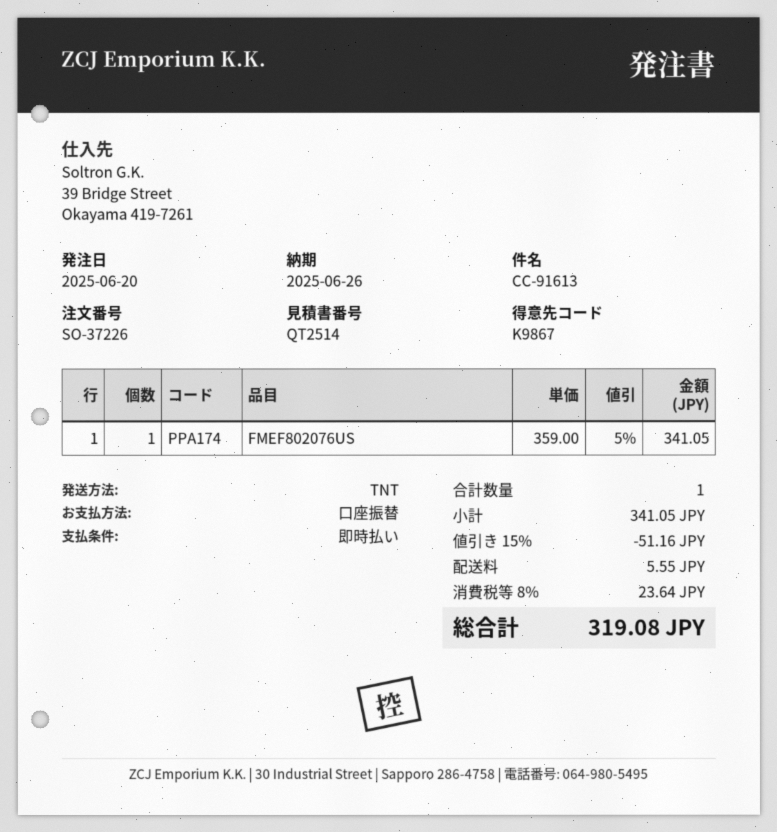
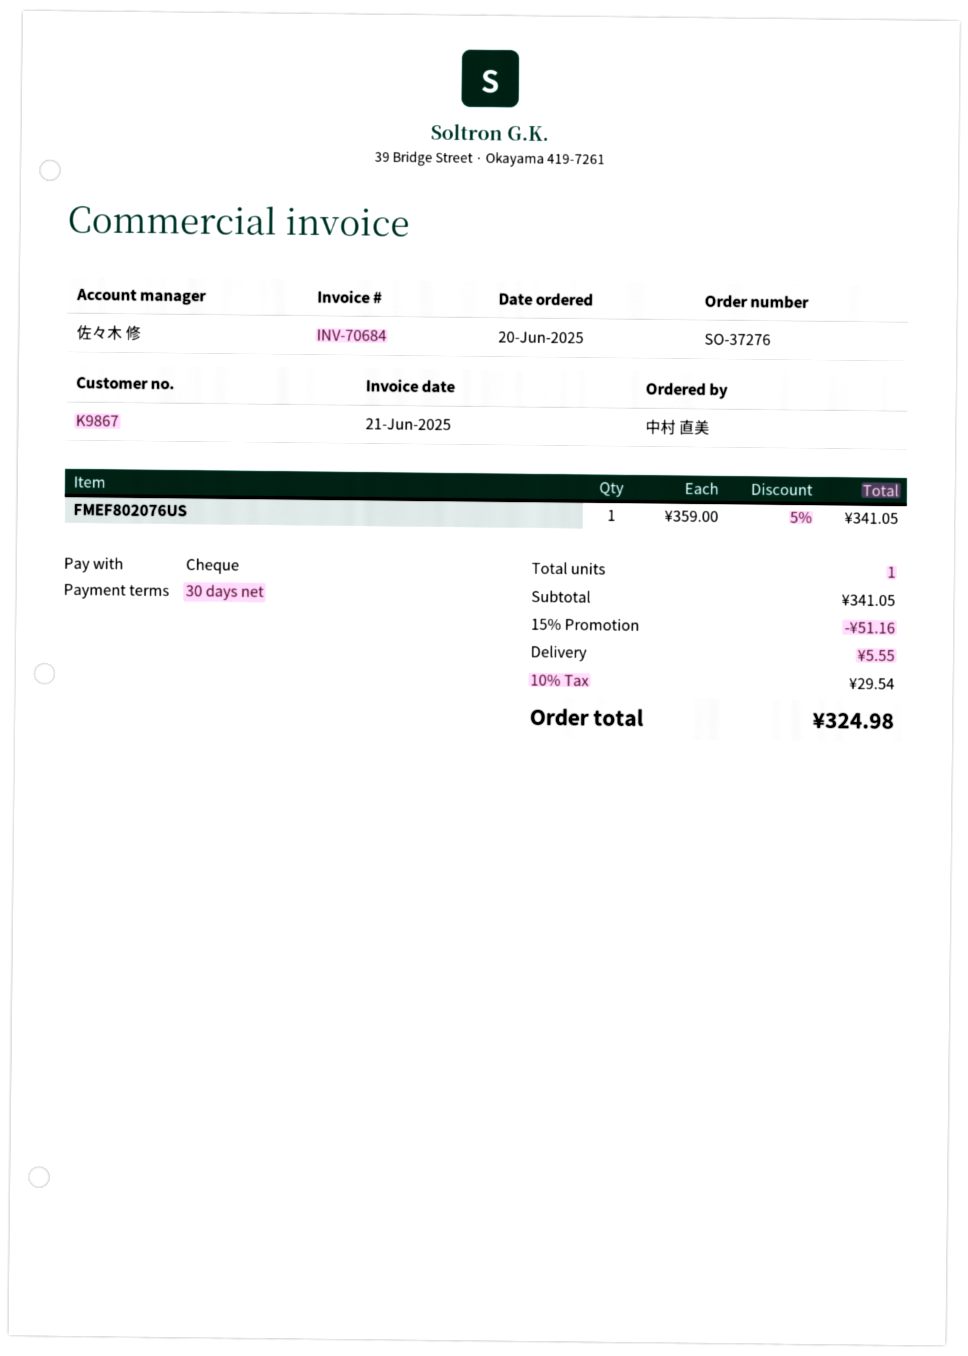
order number: SO-37226 -> SO-37276
payment terms: on receipt -> 30 days
payment method: direct debit -> cheque
tax: 8% = 23.64 -> 10% = 29.54
total: 319.08 -> 324.98

